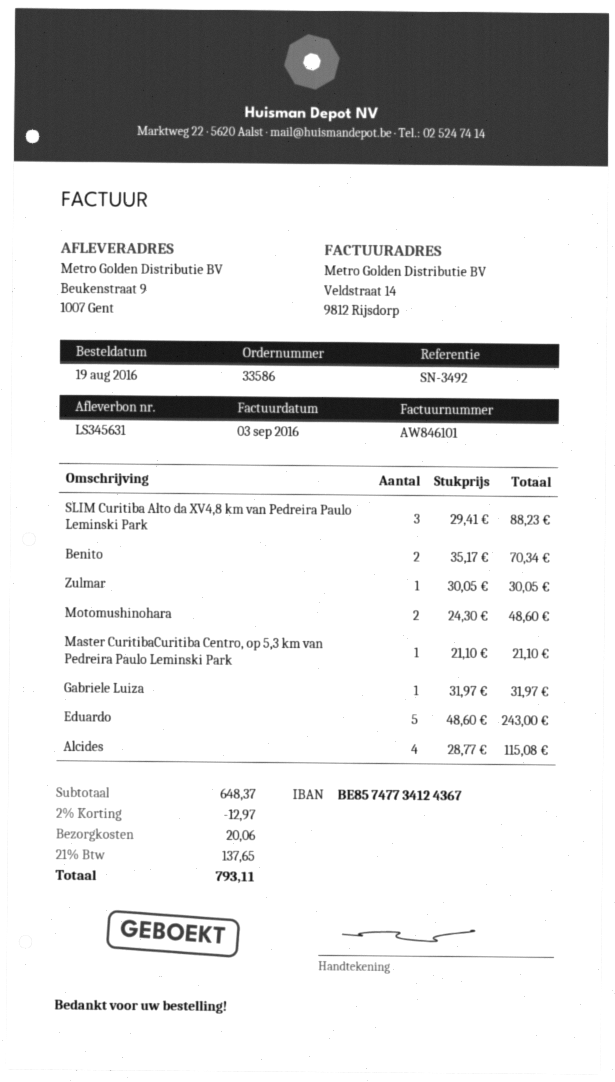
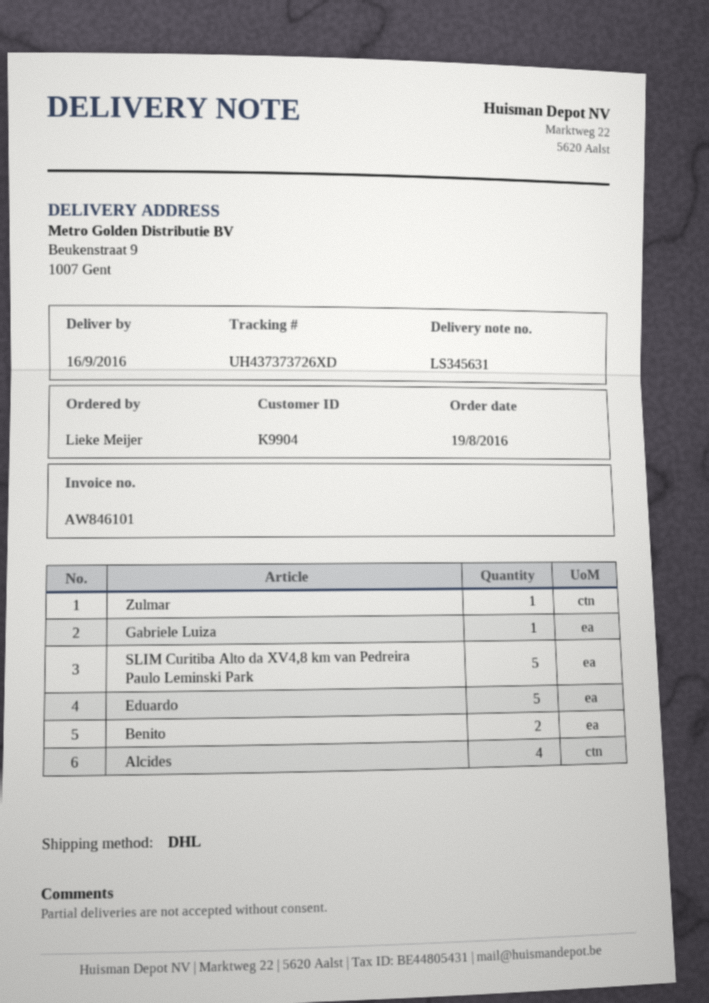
SLIM Curitiba Alto da XV4,8 km van Pedreira Paulo Leminski Park: 3 -> 5
Motomushinohara: 2 -> none
Master CuritibaCuritiba Centro, op 5,3 km van Pedreira Paulo Leminski Park: 1 -> none

